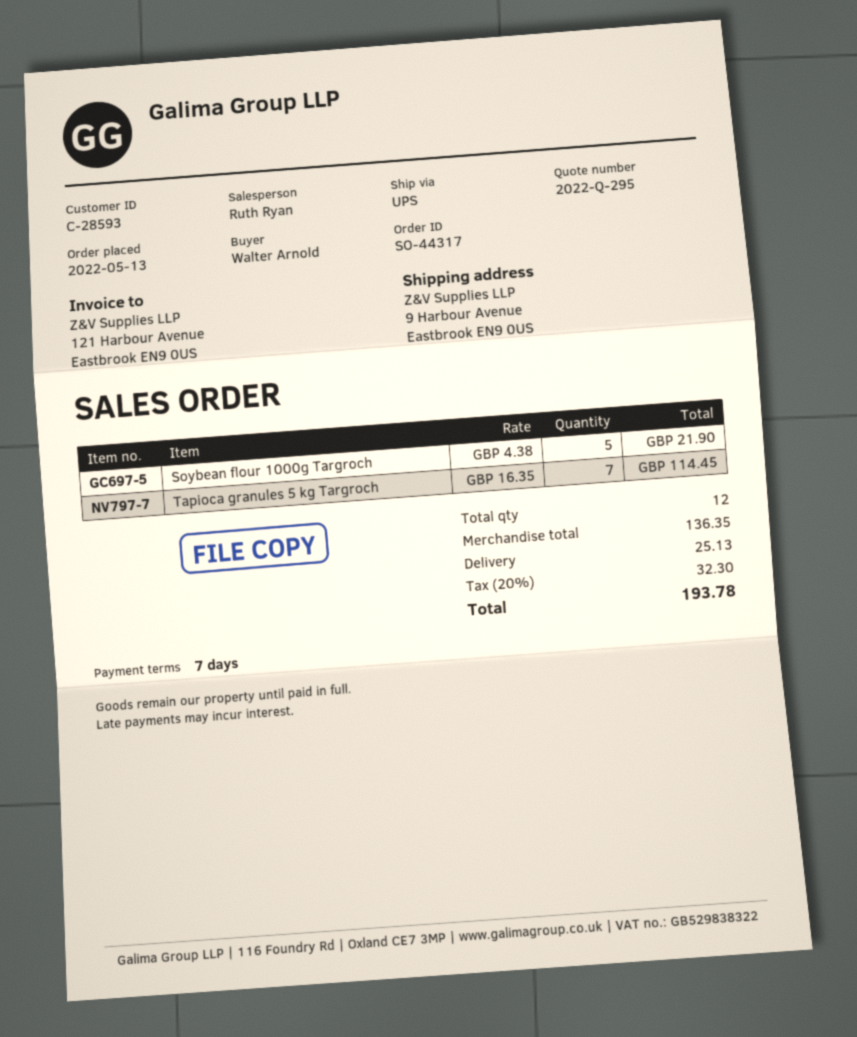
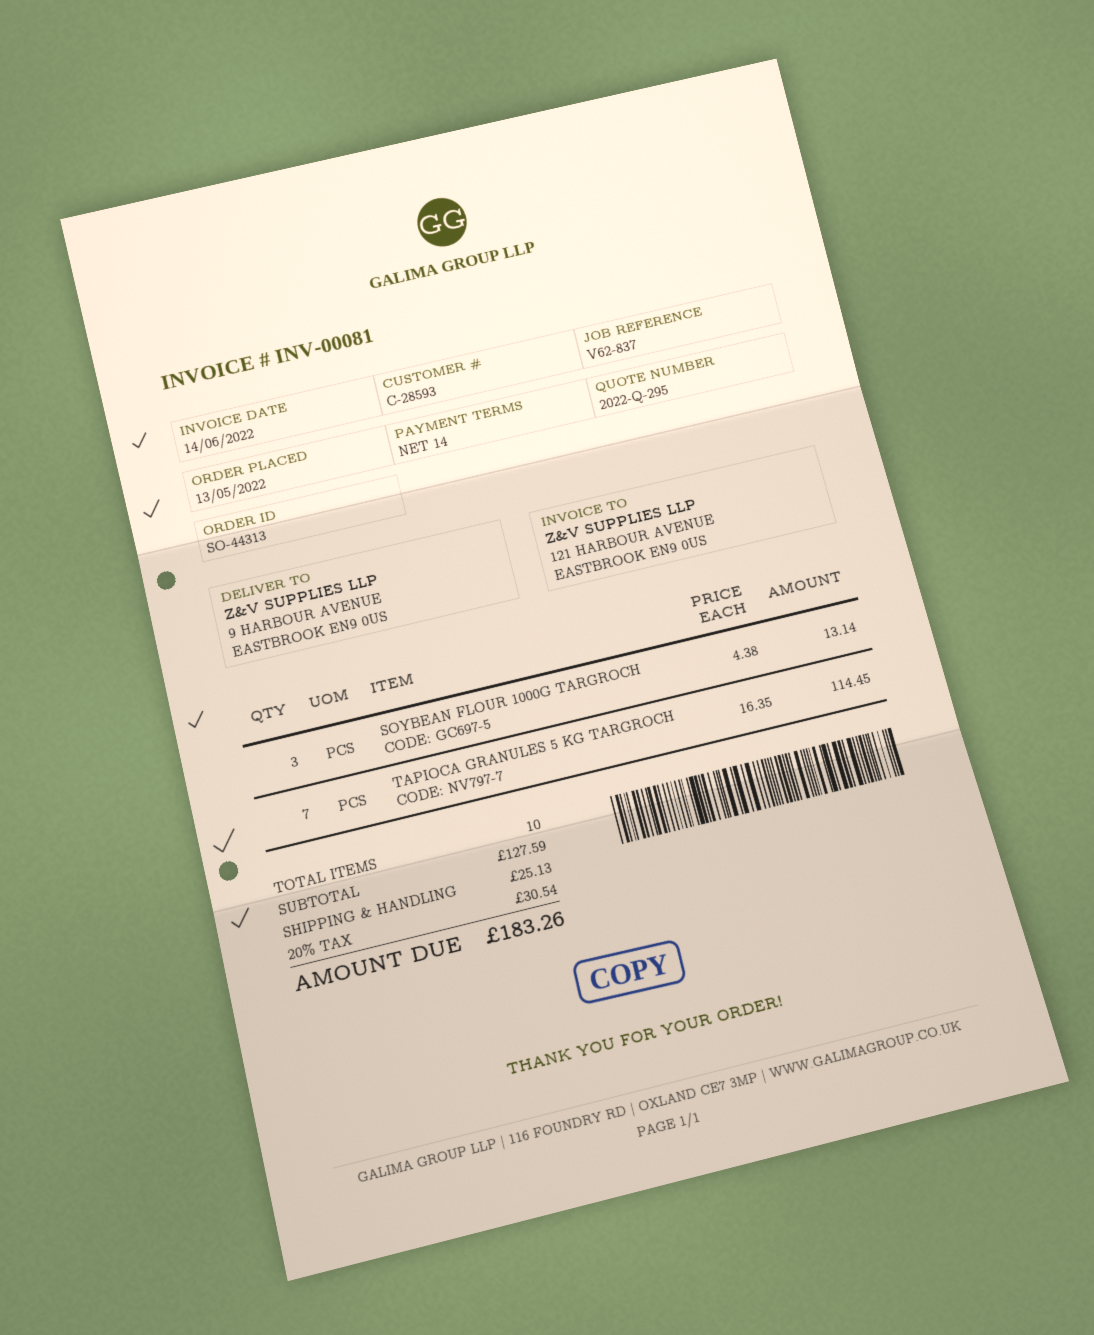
order number: SO-44317 -> SO-44313
payment terms: 7 days -> 14 days
Soybean flour 1000g Targroch: 5 x 4.38 = 21.90 -> 3 x 4.38 = 13.14
total quantity: 12 -> 10
subtotal: 136.35 -> 127.59
tax: 20% = 32.30 -> 20% = 30.54
total: 193.78 -> 183.26

